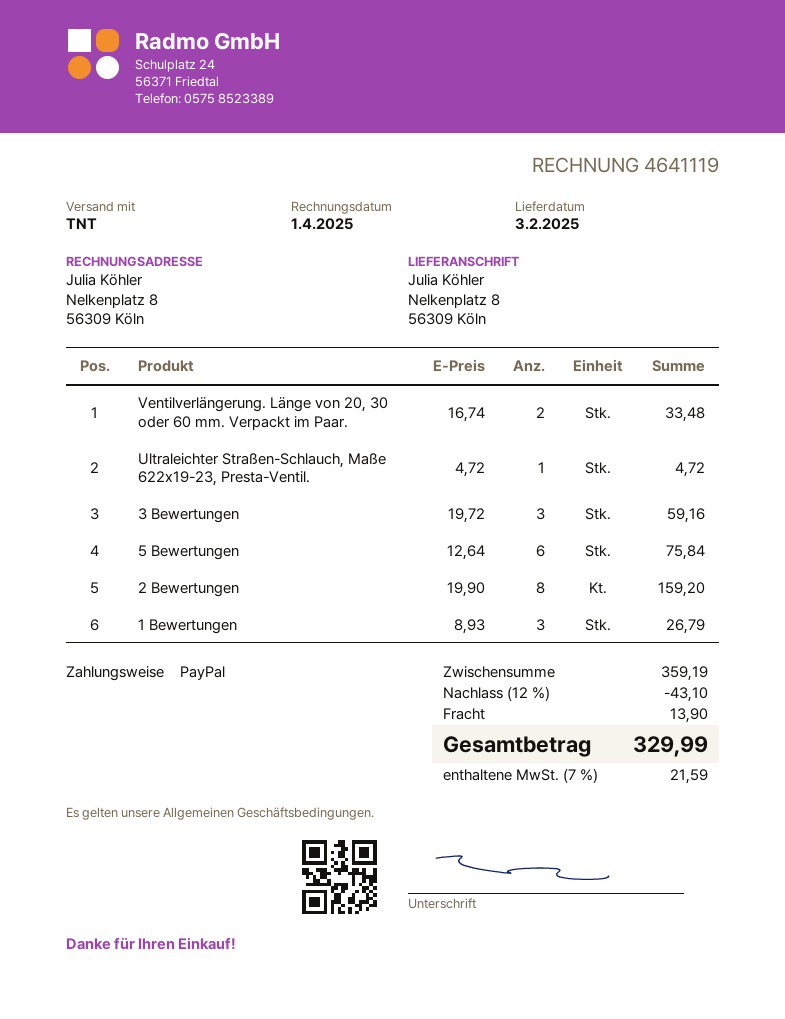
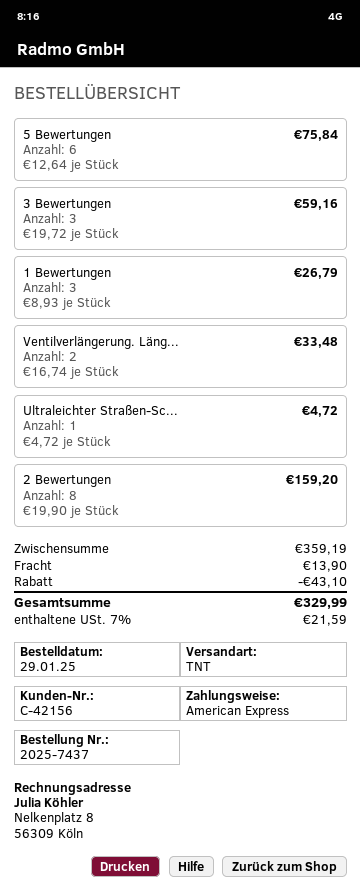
payment method: PayPal -> American Express

